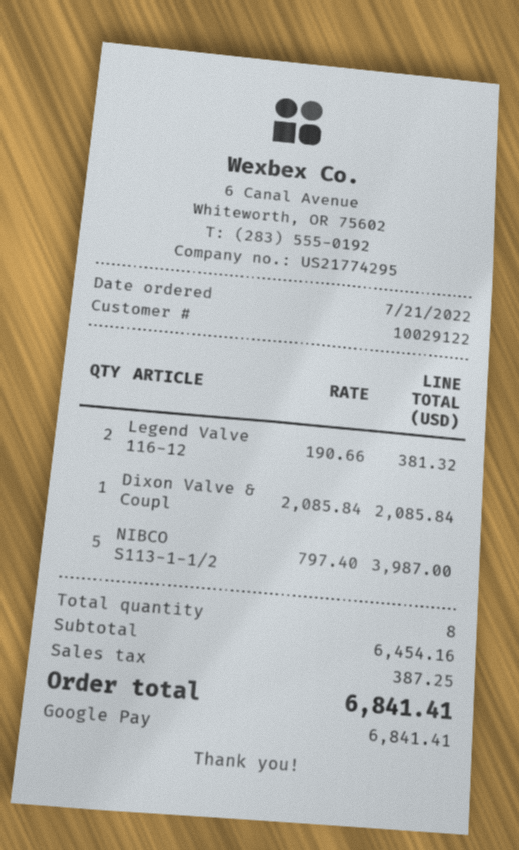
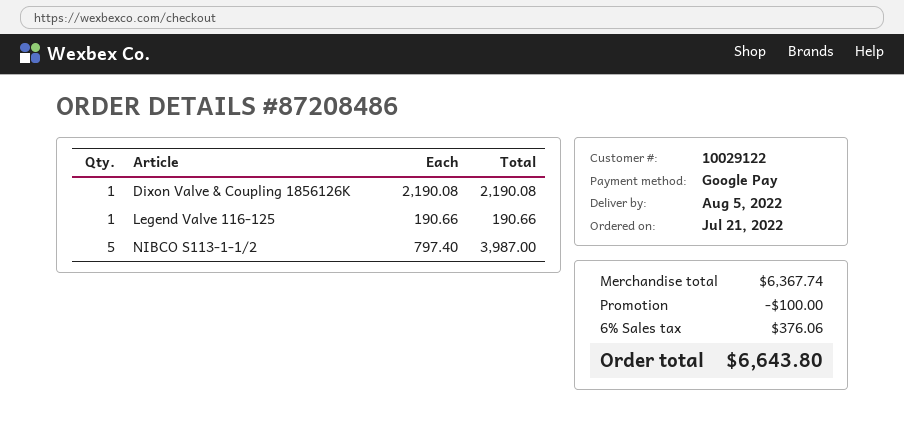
Legend Valve 116-12: 2 x 190.66 = 381.32 -> 1 x 190.66 = 190.66
Dixon Valve & Coupl: 1 x 2085.84 = 2085.84 -> 1 x 2190.08 = 2190.08
subtotal: 6454.16 -> 6367.74
discount: none -> 100.00
tax: 387.25 -> 376.06
total: 6841.41 -> 6643.80

